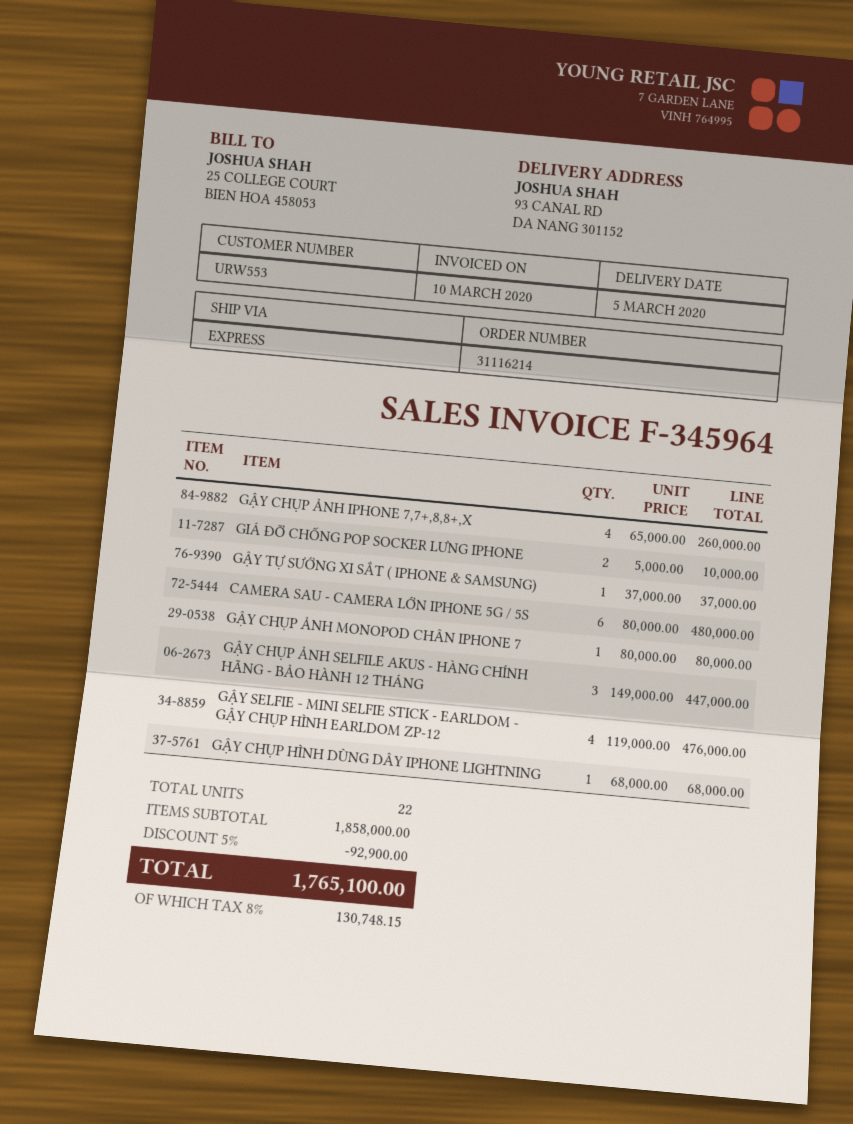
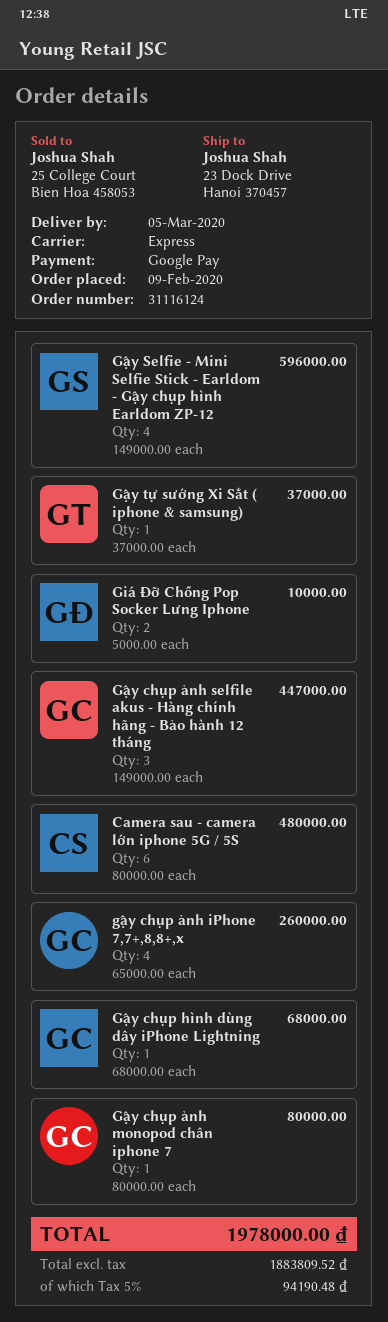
order number: 31116214 -> 31116124
ship to: 93 CANAL RD, DA NANG 301152 -> 23 Dock Drive, Hanoi 370457
GẬY SELFIE - MINI SELFIE STICK - EARLDOM - GẬY CHỤP HÌNH EARLDOM ZP-12: 4 x 119000.00 = 476000.00 -> 4 x 149000.00 = 596000.00
discount: 5% = 92900.00 -> none
tax: 8% = 130748.15 -> 5% = 94190.48
total: 1765100.00 -> 1978000.00

